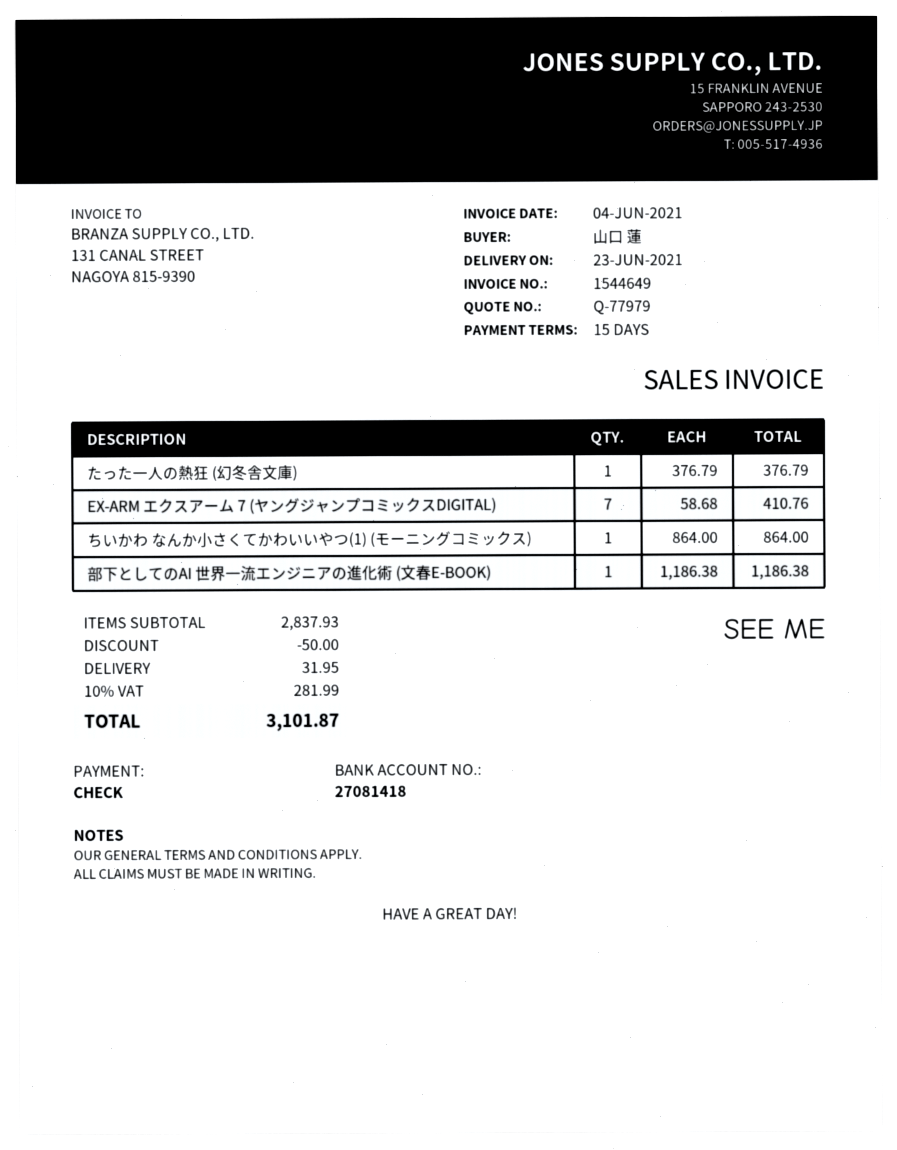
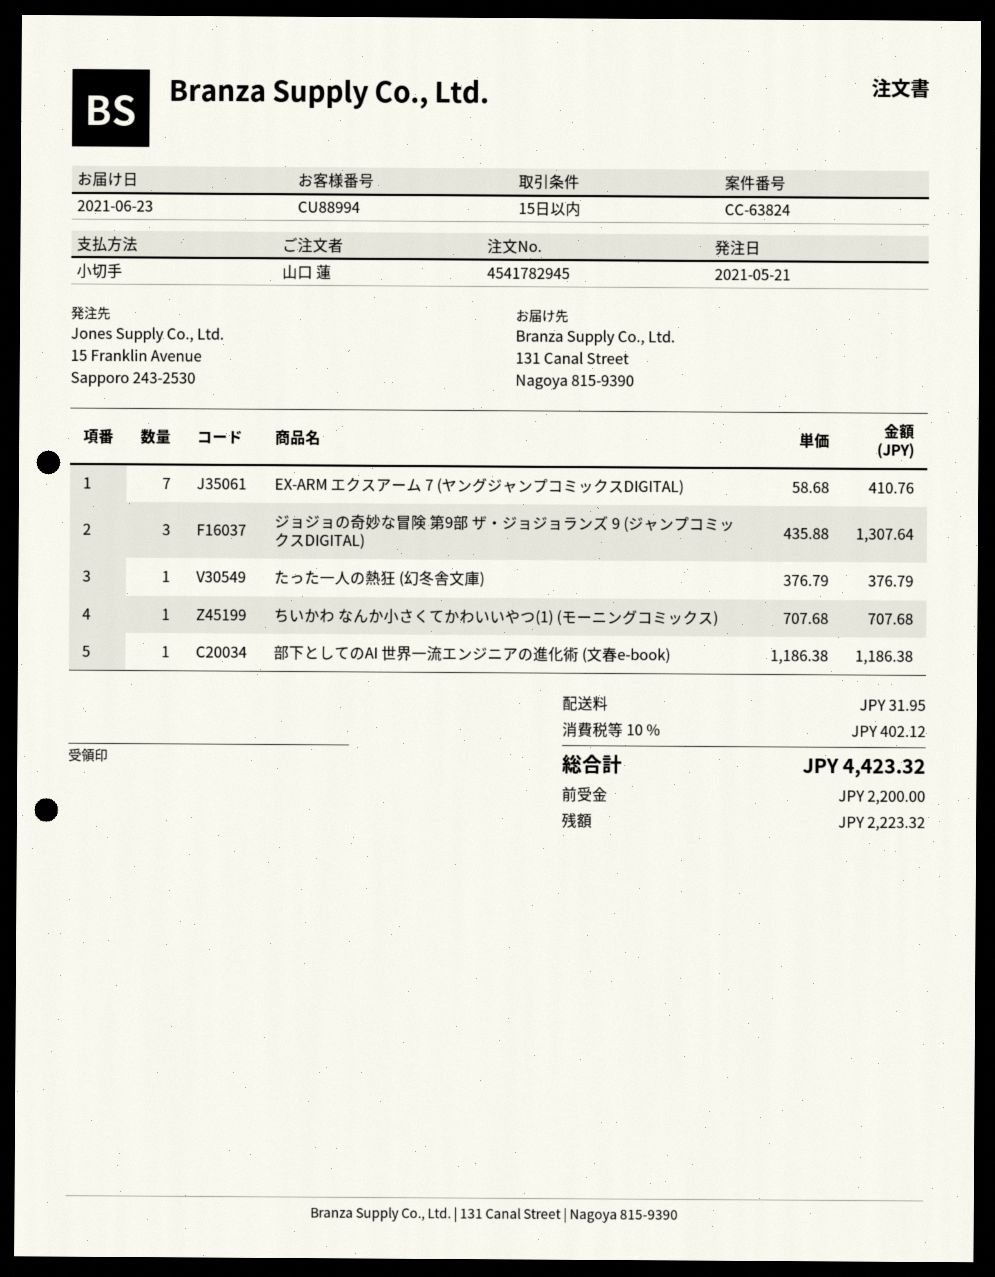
ちいかわ なんか小さくてかわいいやつ(1) (モーニングコミックス): 1 x 864.00 = 864.00 -> 1 x 707.68 = 707.68
ジョジョの奇妙な冒険 第9部 ザ・ジョジョランズ 9 (ジャンプコミックスDIGITAL): none -> 3 x 435.88 = 1307.64
discount: 50.00 -> none
tax: 10% = 281.99 -> 10% = 402.12
total: 3101.87 -> 4423.32

